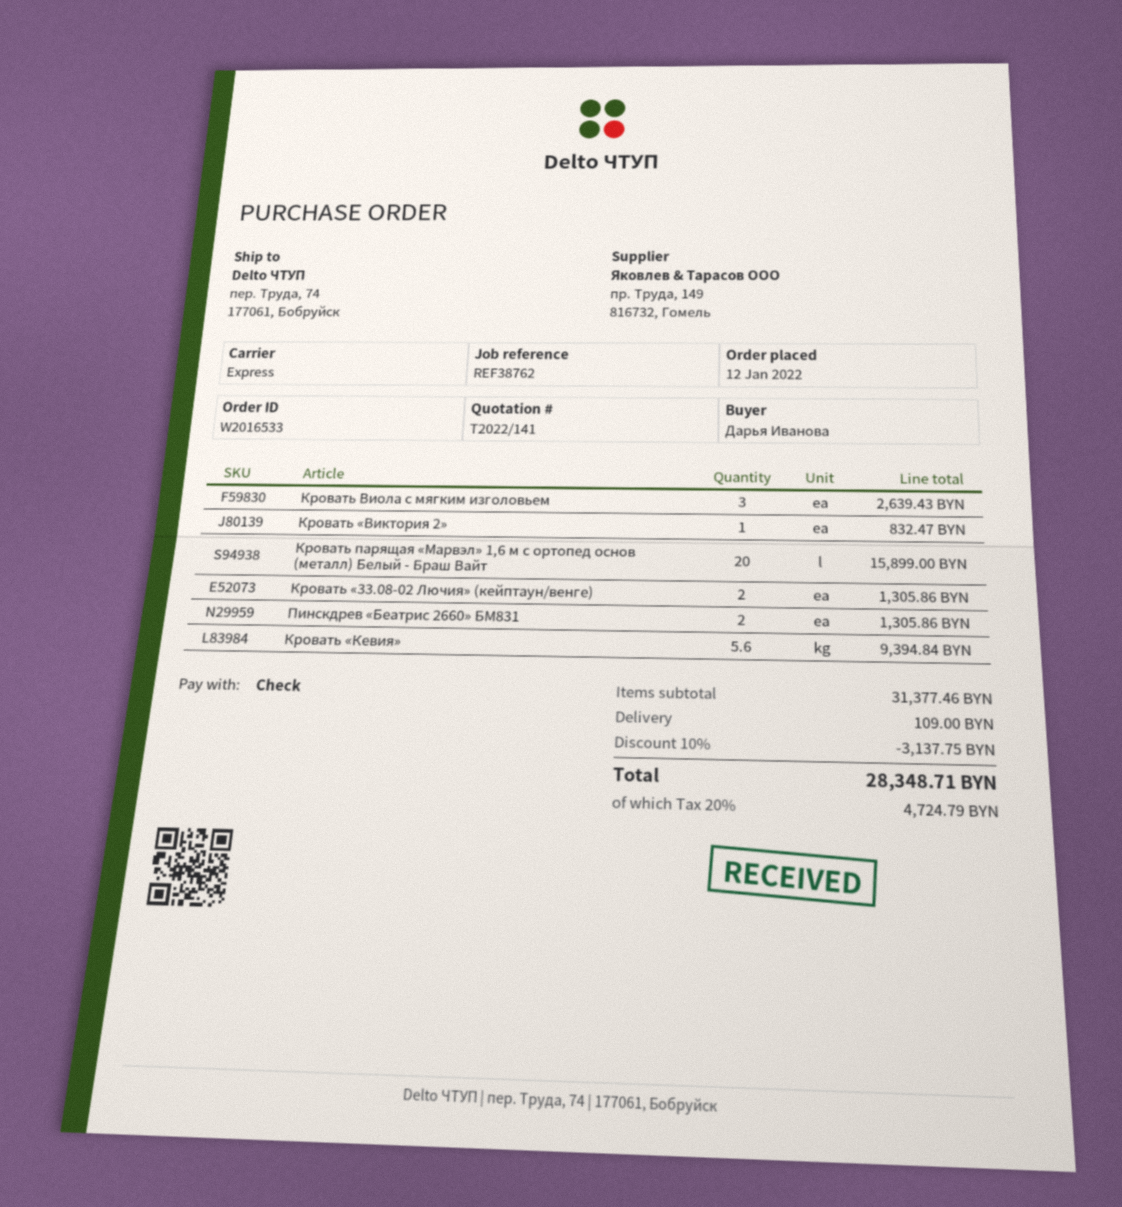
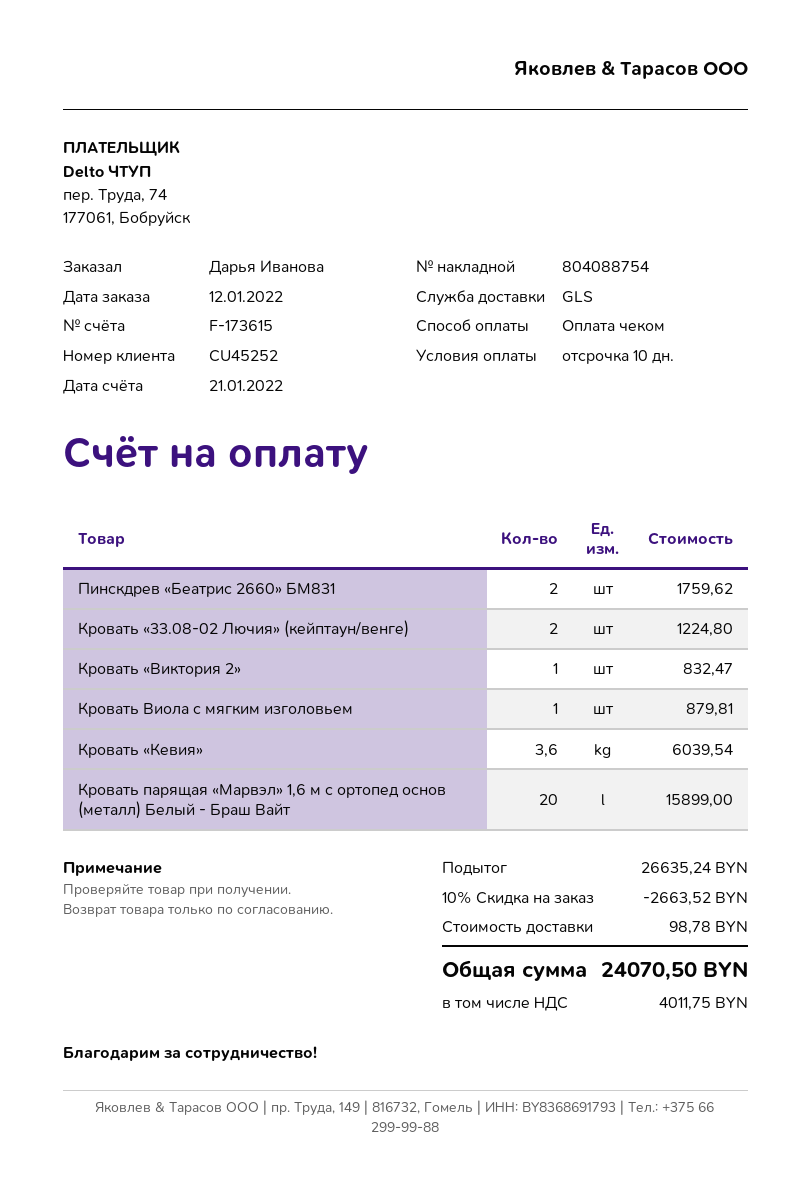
shipping method: express -> GLS
Кровать Виола с мягким изголовьем: 3 for 2639.43 -> 1 for 879.81
Кровать «33.08-02 Лючия» (кейптаун/венге): 2 for 1305.86 -> 2 for 1224.80
Пинскдрев «Беатрис 2660» БМ831: 2 for 1305.86 -> 2 for 1759.62
Кровать «Кевия»: 5.6 for 9394.84 -> 3.6 for 6039.54
subtotal: 31377.46 -> 26635.24
discount: 10% = 3137.75 -> 10% = 2663.52
shipping: 109.00 -> 98.78
tax: 4724.79 -> 4011.75
total: 28348.71 -> 24070.50

